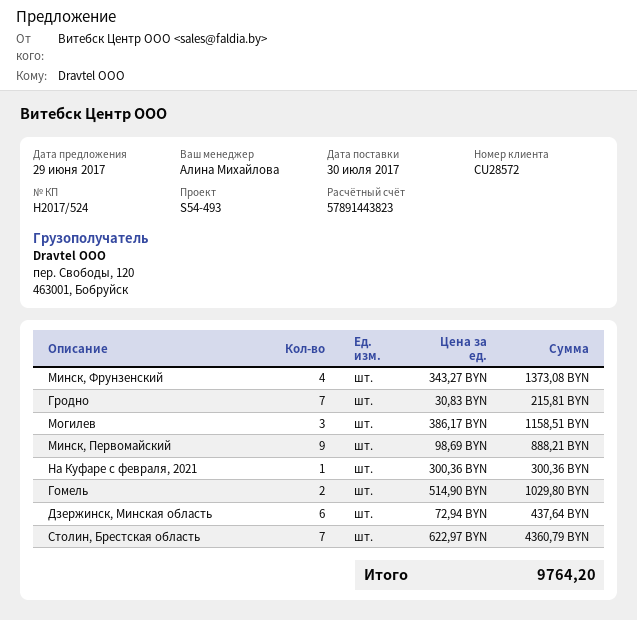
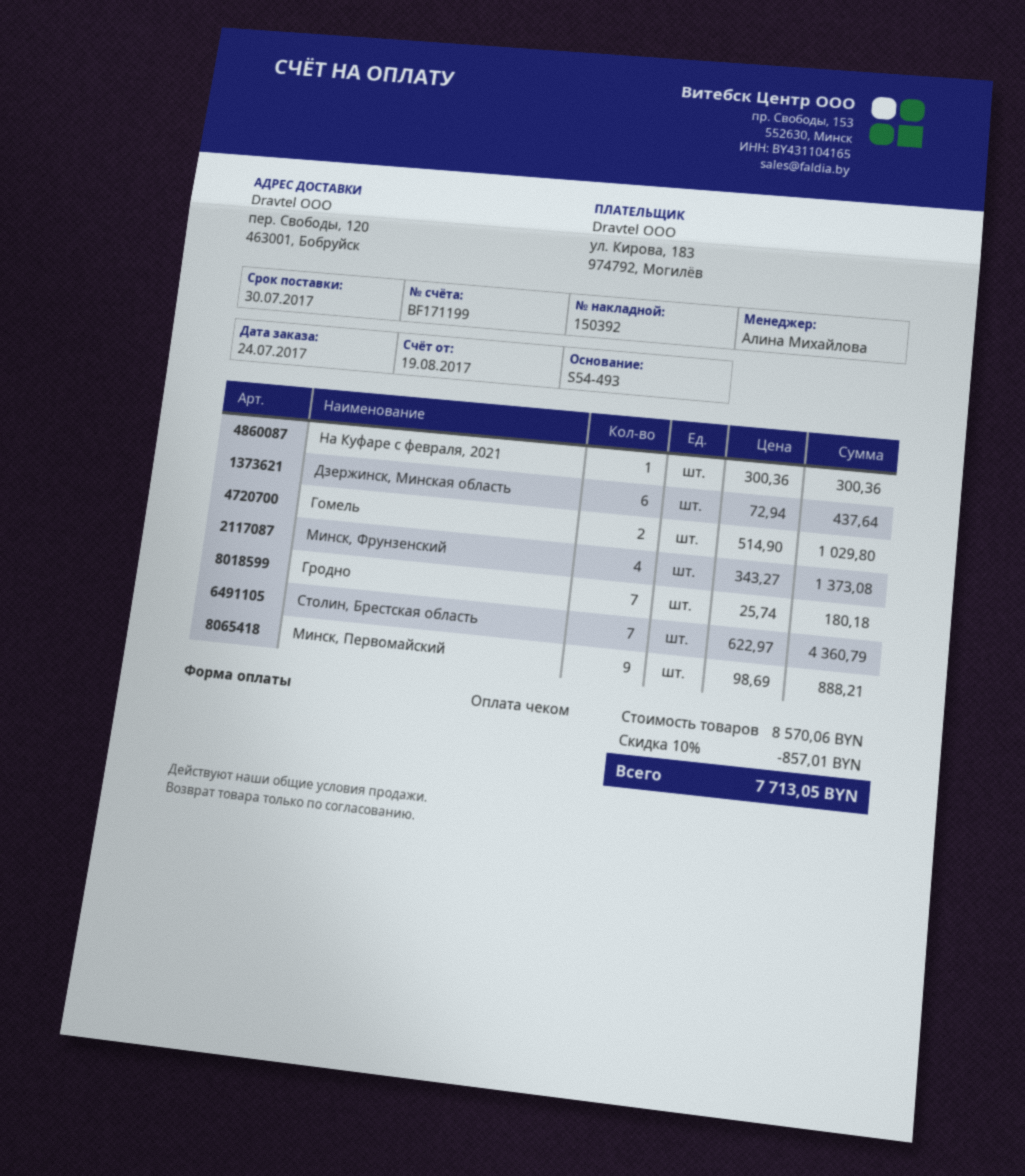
Гродно: 7 x 30.83 = 215.81 -> 7 x 25.74 = 180.18
Могилев: 3 x 386.17 = 1158.51 -> none
discount: none -> 10% = 857.01
total: 9764.20 -> 7713.05

